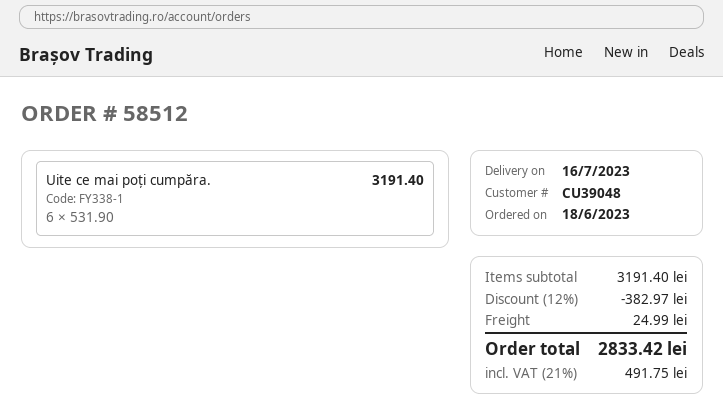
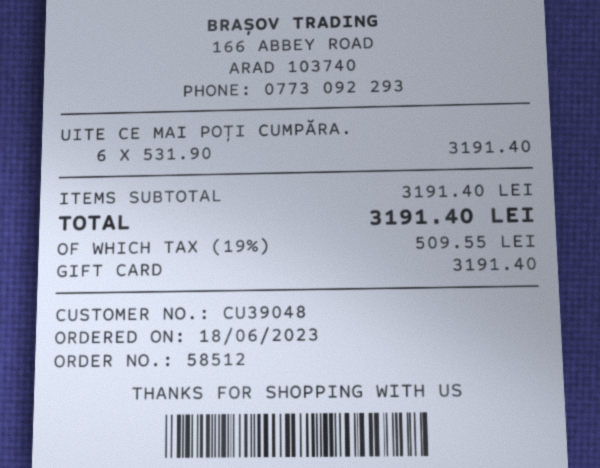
discount: 12% = 382.97 -> none
shipping: 24.99 -> none
tax: 21% = 491.75 -> 19% = 509.55
total: 2833.42 -> 3191.40

